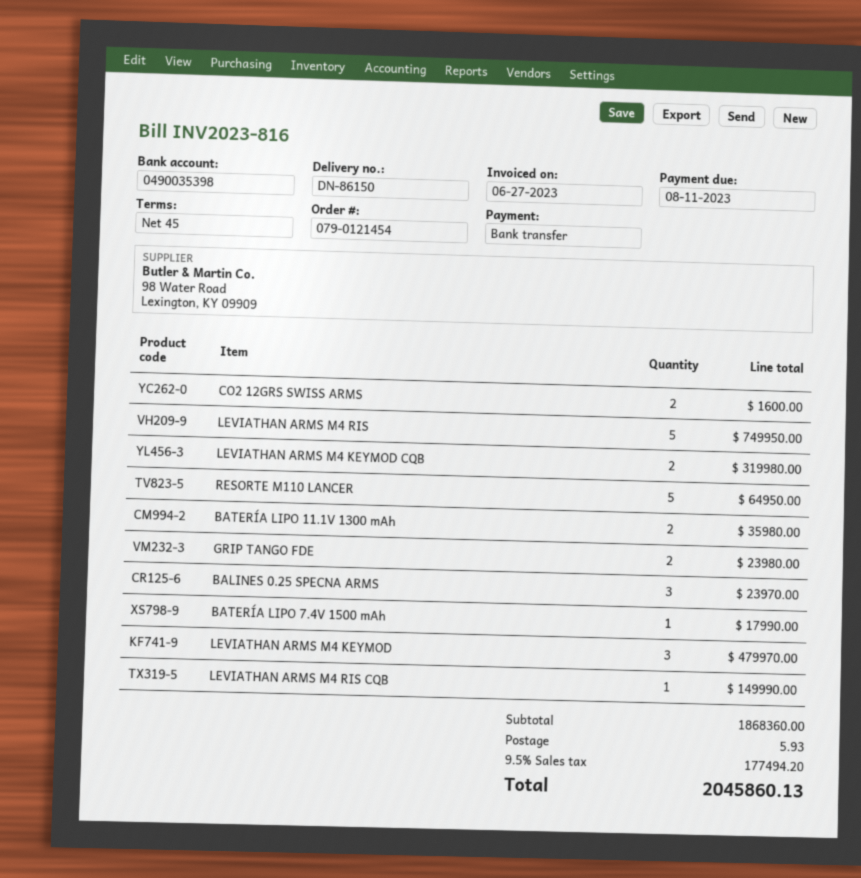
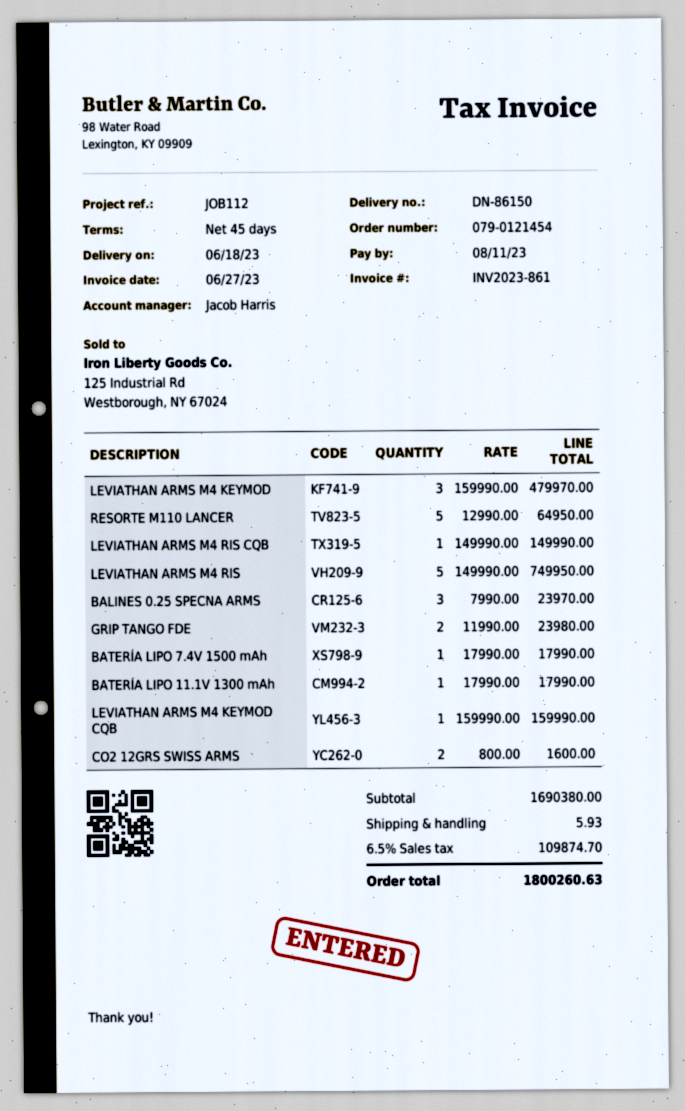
invoice number: INV2023-816 -> INV2023-861
LEVIATHAN ARMS M4 KEYMOD CQB: 2 for 319980.00 -> 1 for 159990.00
BATERÍA LIPO 11.1V 1300 mAh: 2 for 35980.00 -> 1 for 17990.00
subtotal: 1868360.00 -> 1690380.00
tax: 9.5% = 177494.20 -> 6.5% = 109874.70
total: 2045860.13 -> 1800260.63

